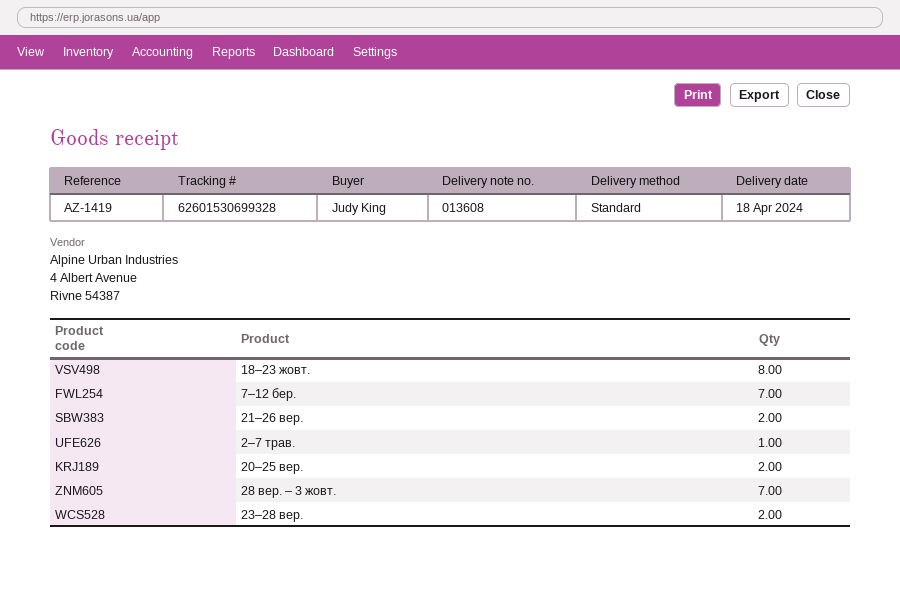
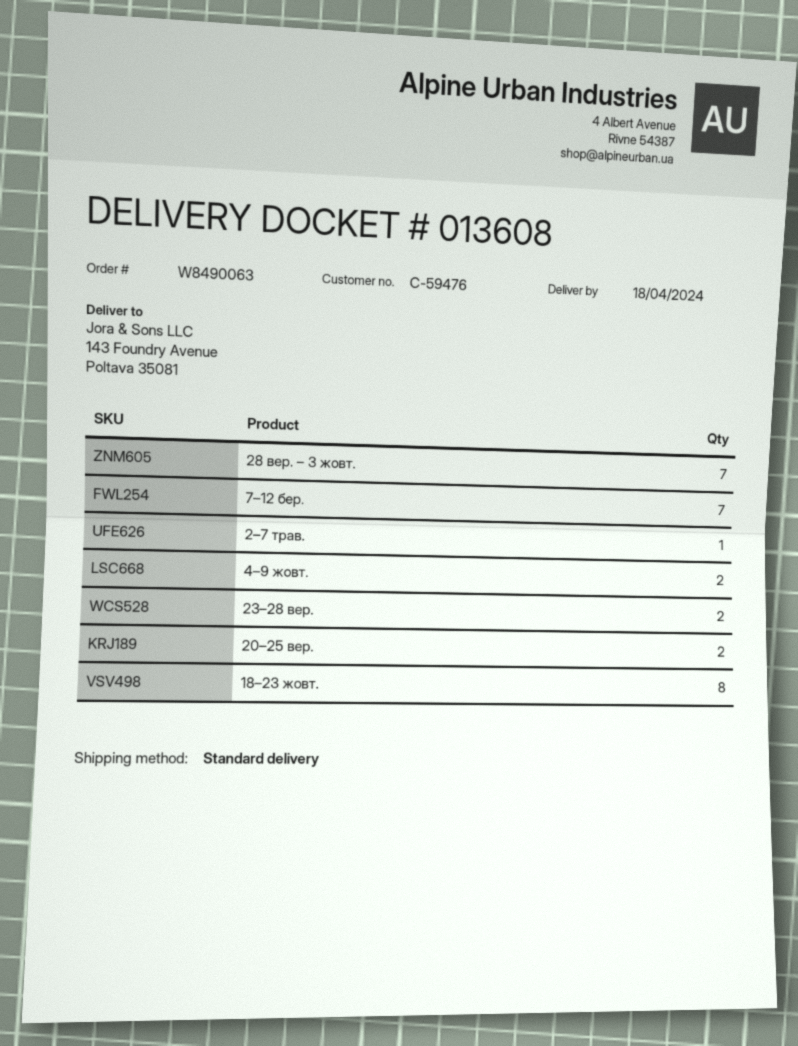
21–26 вер.: 2 -> none
4–9 жовт.: none -> 2

